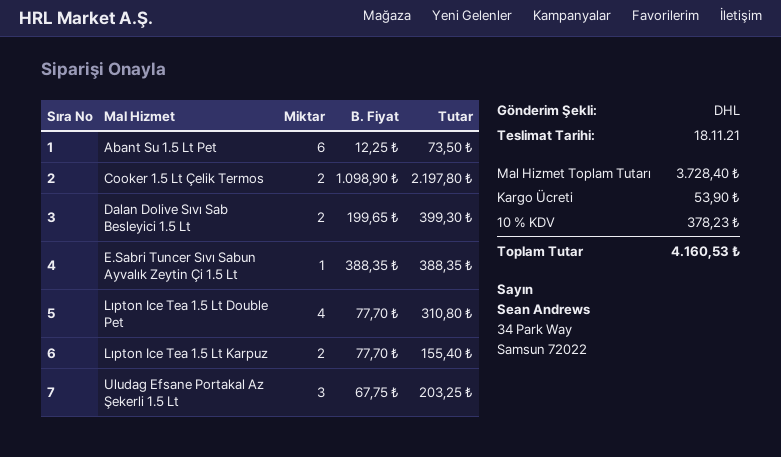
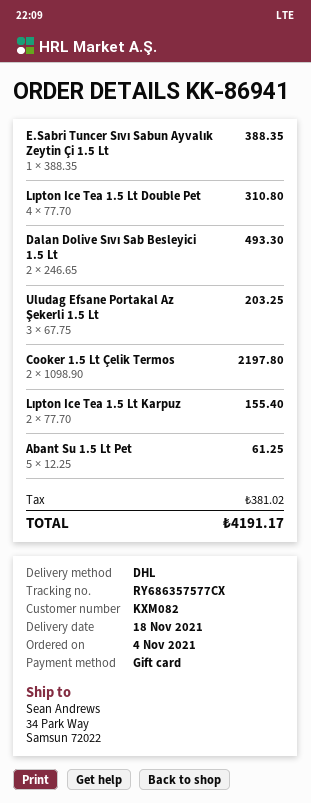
Abant Su 1.5 Lt Pet: 6 x 12.25 = 73.50 -> 5 x 12.25 = 61.25
Dalan Dolive Sıvı Sab Besleyici 1.5 Lt: 2 x 199.65 = 399.30 -> 2 x 246.65 = 493.30
shipping: 53.90 -> none
tax: 378.23 -> 381.02
total: 4160.53 -> 4191.17

